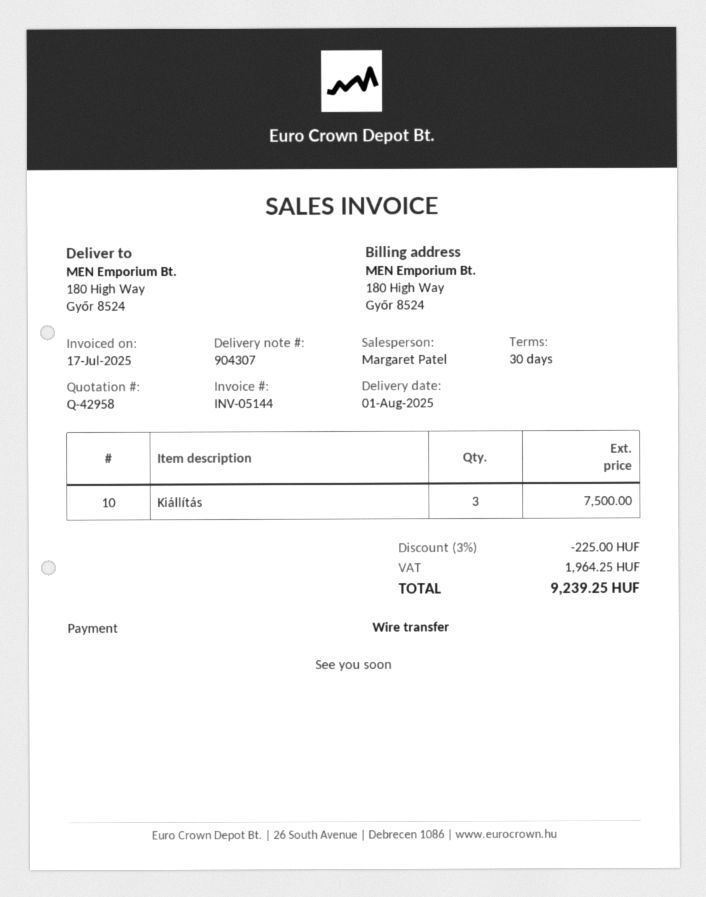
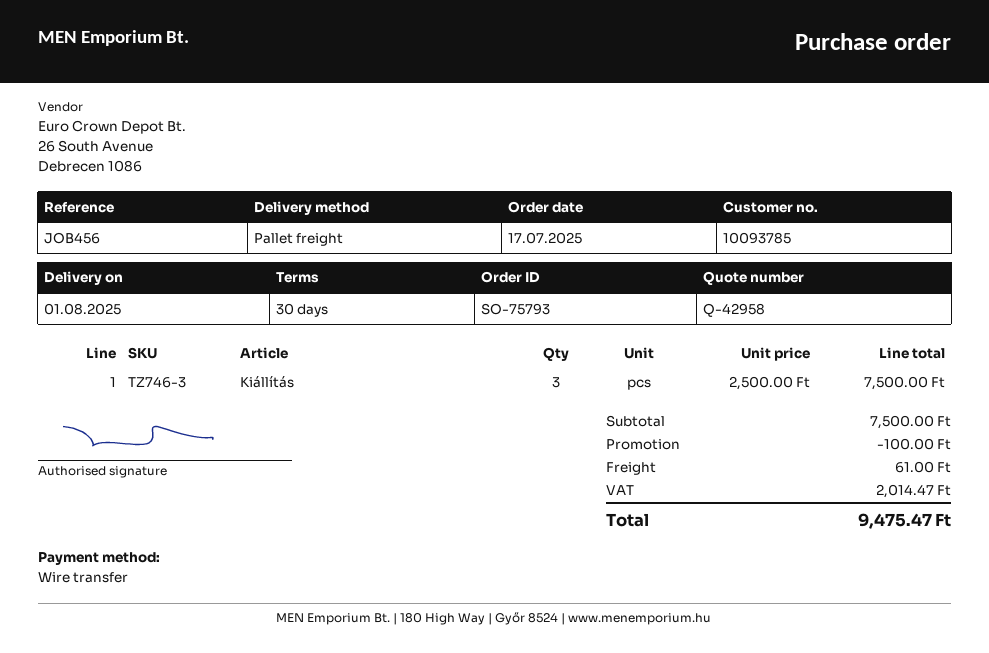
discount: 225.00 -> 100.00
shipping: none -> 61.00
tax: 1964.25 -> 2014.47
total: 9239.25 -> 9475.47

